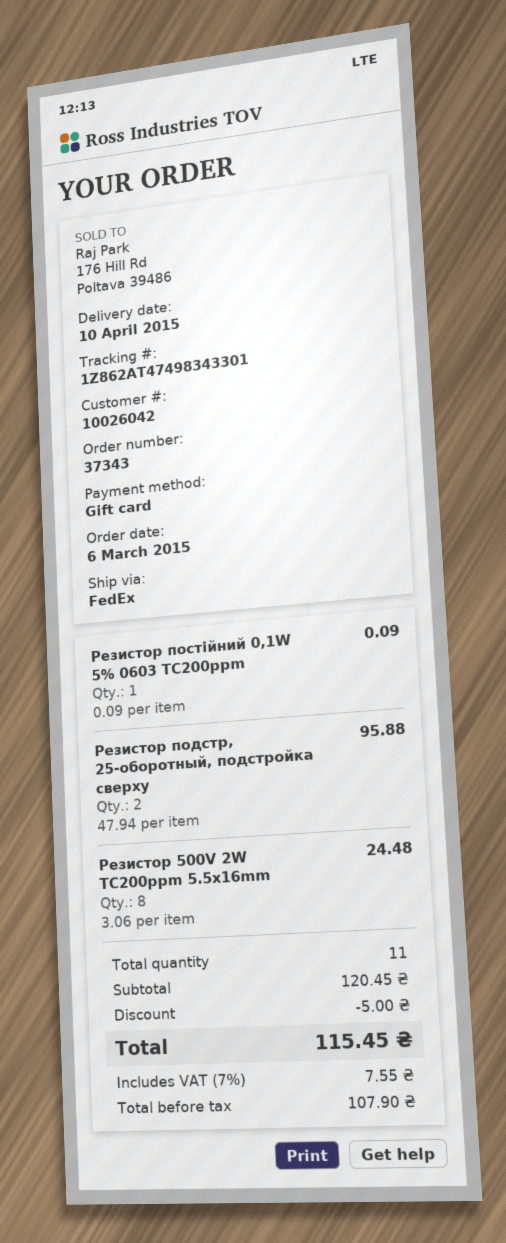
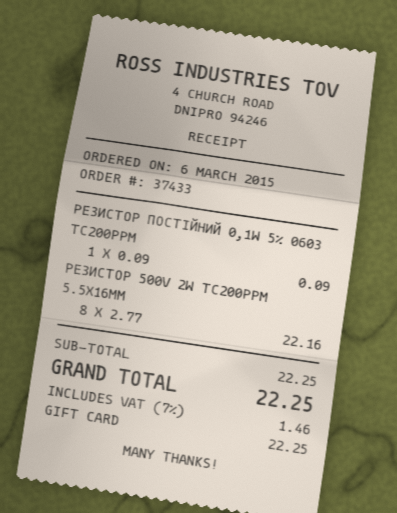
order number: 37343 -> 37433
Резистор подстр, 25-оборотный, подстройка сверху: 2 x 47.94 = 95.88 -> none
Резистор 500V 2W TC200ppm 5.5x16mm: 8 x 3.06 = 24.48 -> 8 x 2.77 = 22.16
subtotal: 120.45 -> 22.25
discount: 5.00 -> none
tax: 7% = 7.55 -> 7% = 1.46
total: 115.45 -> 22.25

